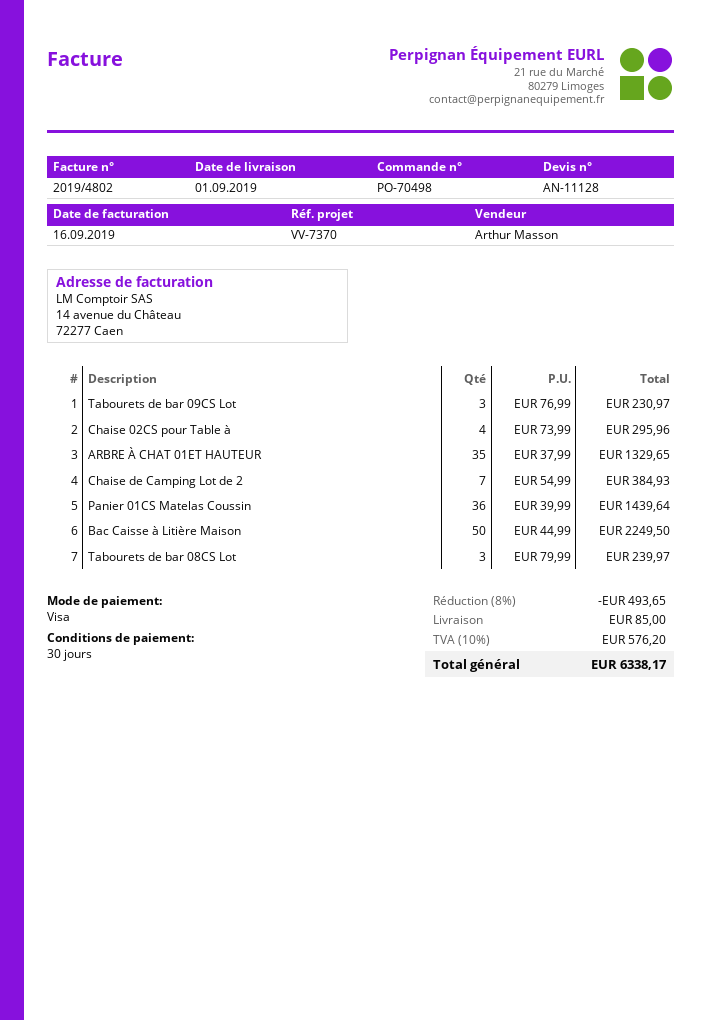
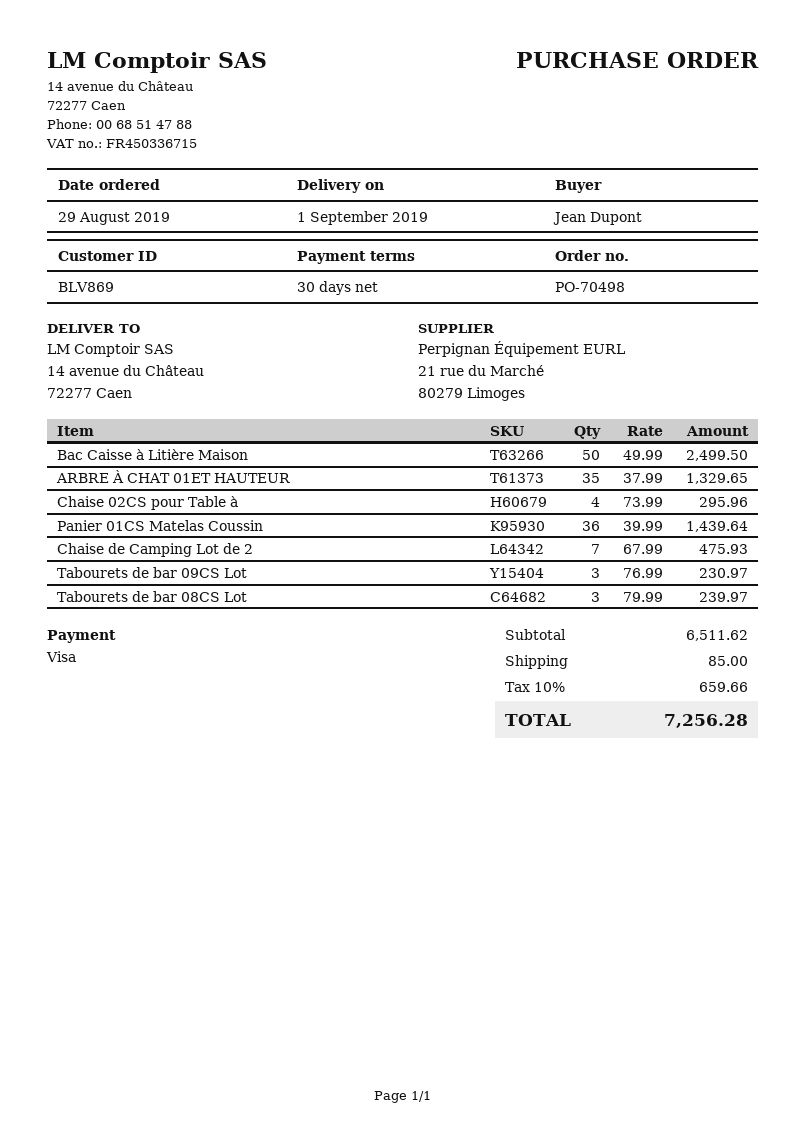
Chaise de Camping Lot de 2: 7 x 54.99 = 384.93 -> 7 x 67.99 = 475.93
Bac Caisse à Litière Maison: 50 x 44.99 = 2249.50 -> 50 x 49.99 = 2499.50
discount: 8% = 493.65 -> none
tax: 10% = 576.20 -> 10% = 659.66
total: 6338.17 -> 7256.28

